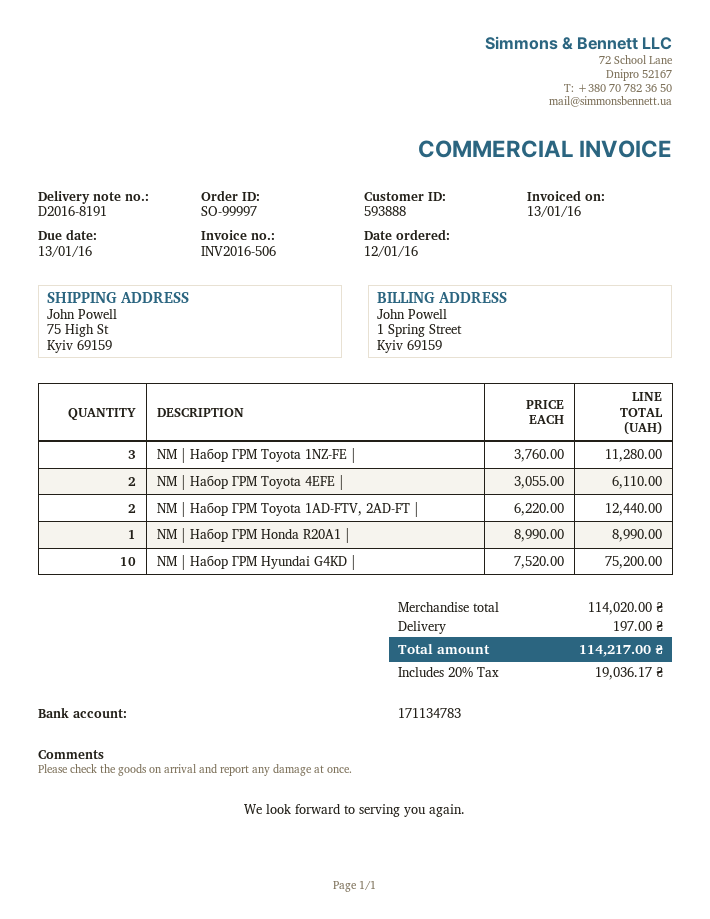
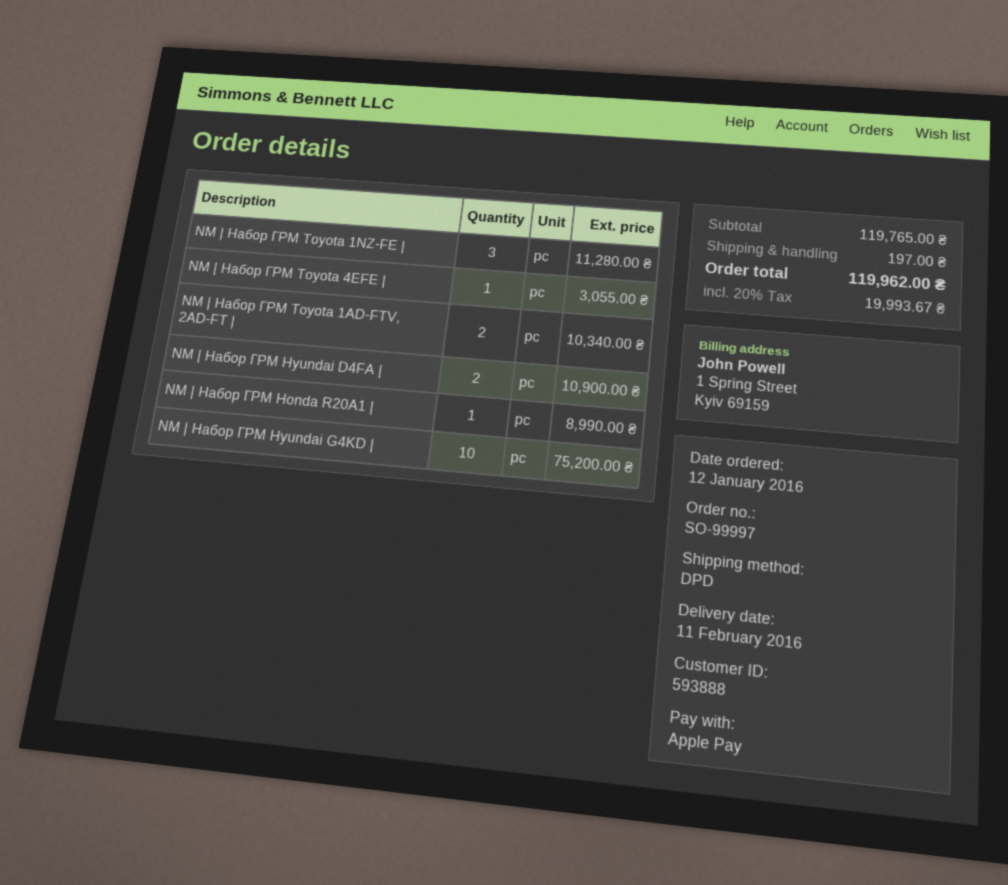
NM | Набор ГРМ Toyota 4EFE |: 2 for 6110.00 -> 1 for 3055.00
NM | Набор ГРМ Toyota 1AD-FTV, 2AD-FT |: 2 for 12440.00 -> 2 for 10340.00
NM | Набор ГРМ Hyundai D4FA |: none -> 2 for 10900.00
subtotal: 114020.00 -> 119765.00
tax: 20% = 19036.17 -> 20% = 19993.67
total: 114217.00 -> 119962.00

